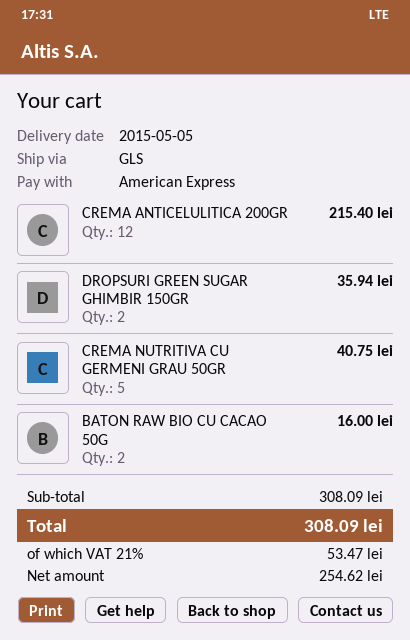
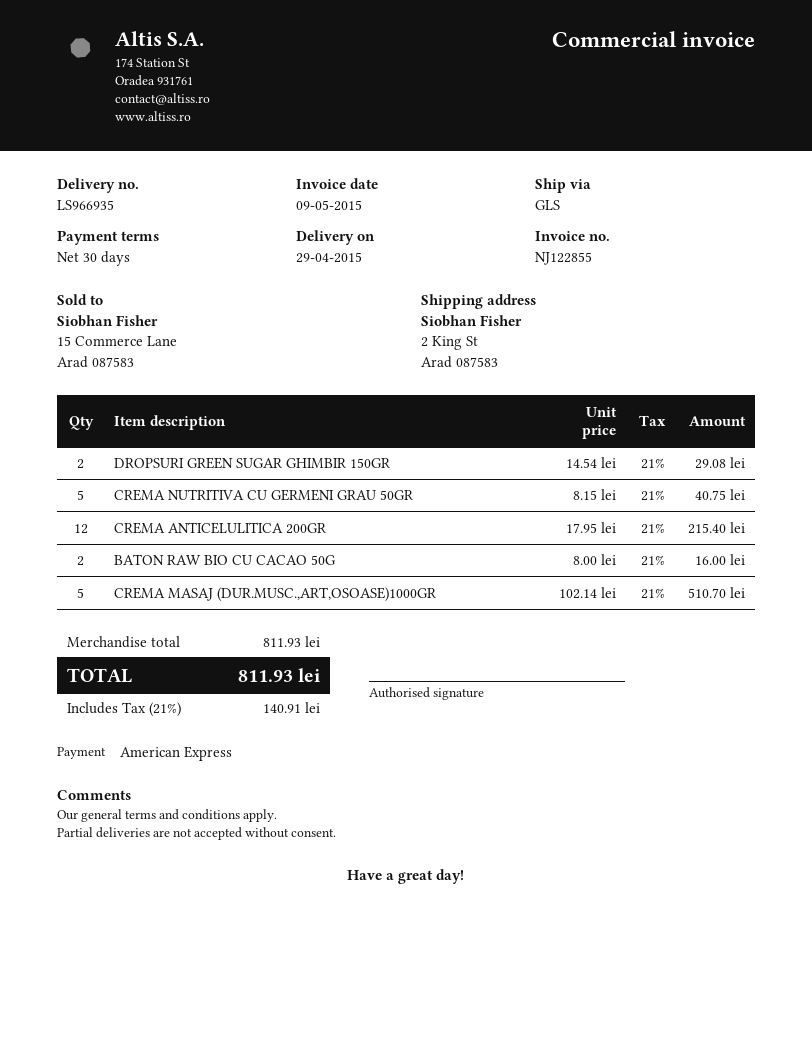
delivery date: 2015-05-05 -> 2015-04-29
DROPSURI GREEN SUGAR GHIMBIR 150GR: 2 for 35.94 -> 2 for 29.08
CREMA MASAJ (DUR.MUSC.,ART,OSOASE)1000GR: none -> 5 for 510.70
subtotal: 308.09 -> 811.93
tax: 21% = 53.47 -> 21% = 140.91
total: 308.09 -> 811.93

